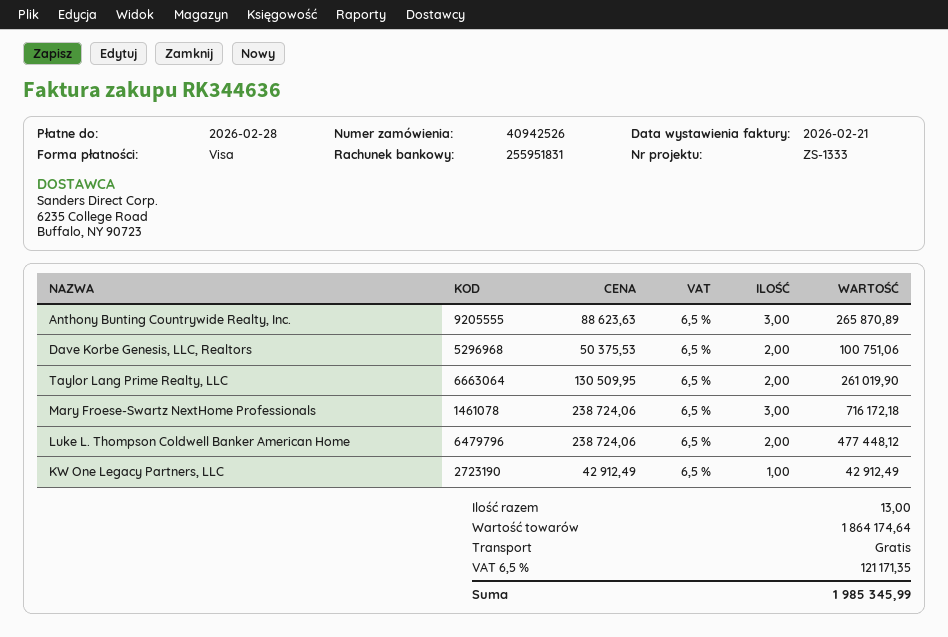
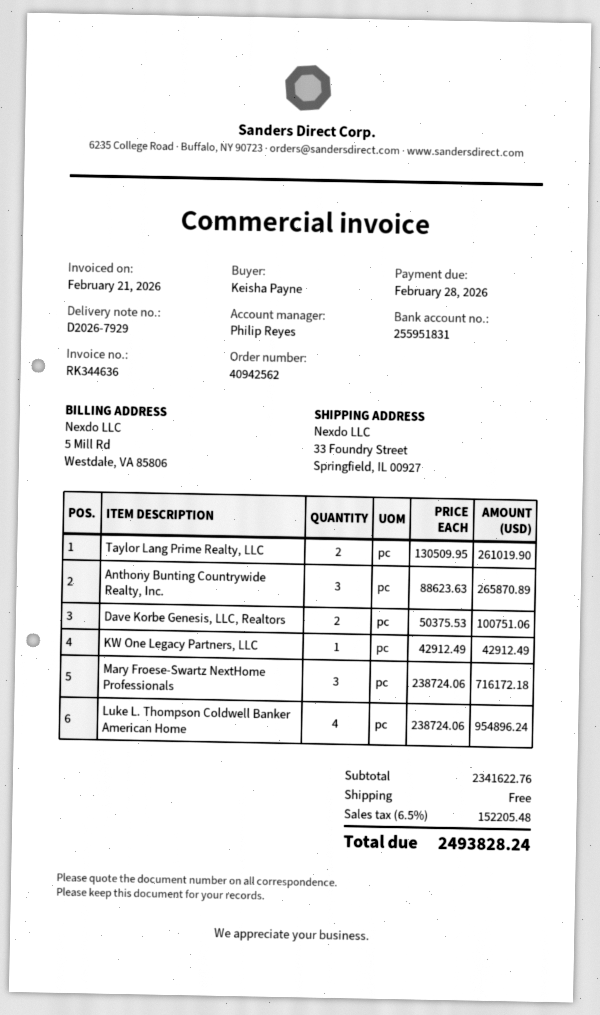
order number: 40942526 -> 40942562
Luke L. Thompson Coldwell Banker American Home: 2 x 238724.06 = 477448.12 -> 4 x 238724.06 = 954896.24
subtotal: 1864174.64 -> 2341622.76
tax: 6.5% = 121171.35 -> 6.5% = 152205.48
total: 1985345.99 -> 2493828.24

